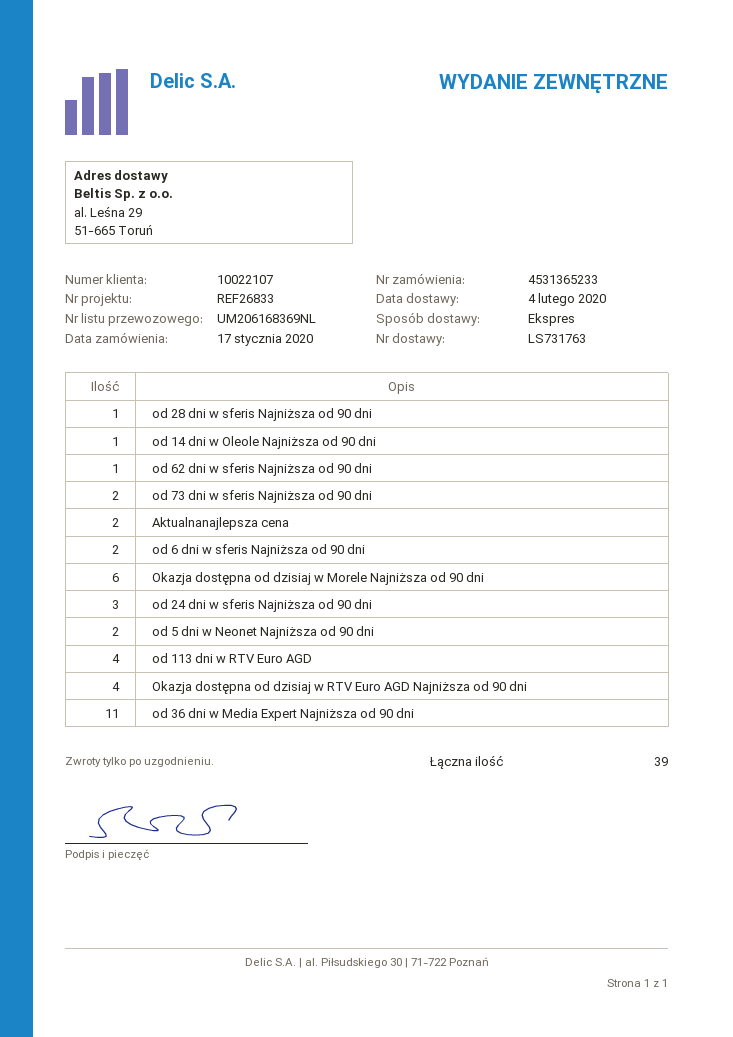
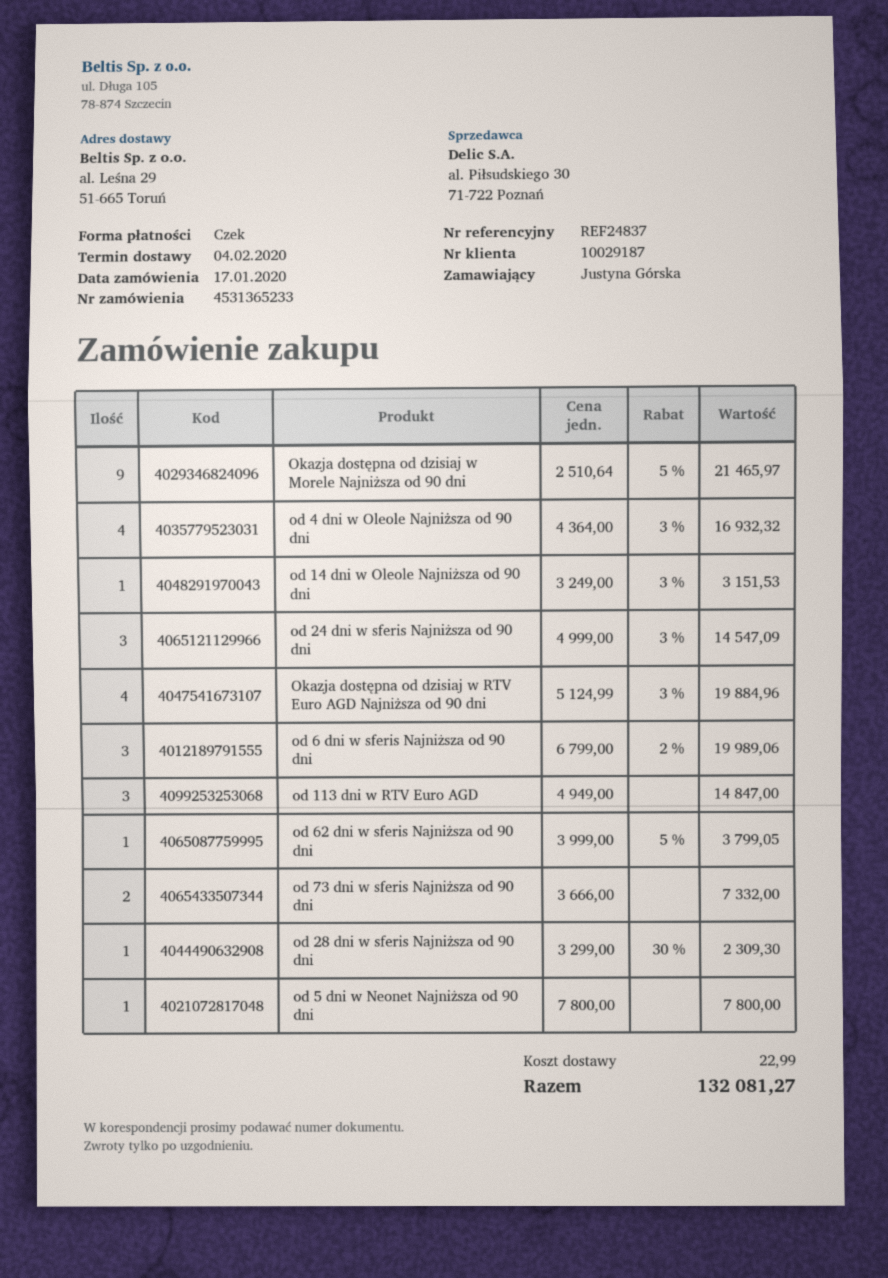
customer number: 10022107 -> 10029187
reference: REF26833 -> REF24837
Aktualnanajlepsza cena: 2 -> none
od 6 dni w sferis Najniższa od 90 dni: 2 -> 3
Okazja dostępna od dzisiaj w Morele Najniższa od 90 dni: 6 -> 9
od 5 dni w Neonet Najniższa od 90 dni: 2 -> 1
od 113 dni w RTV Euro AGD: 4 -> 3
od 36 dni w Media Expert Najniższa od 90 dni: 11 -> none
od 4 dni w Oleole Najniższa od 90 dni: none -> 4

